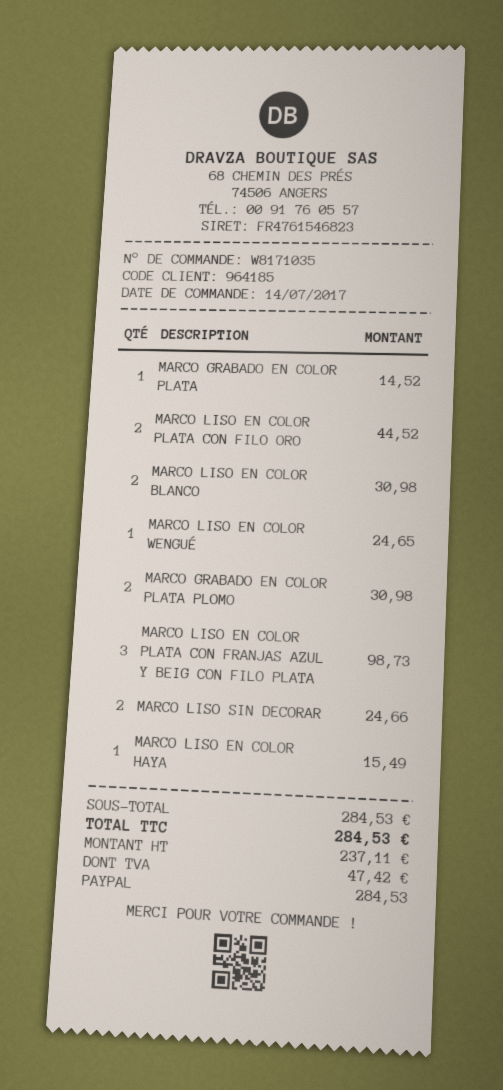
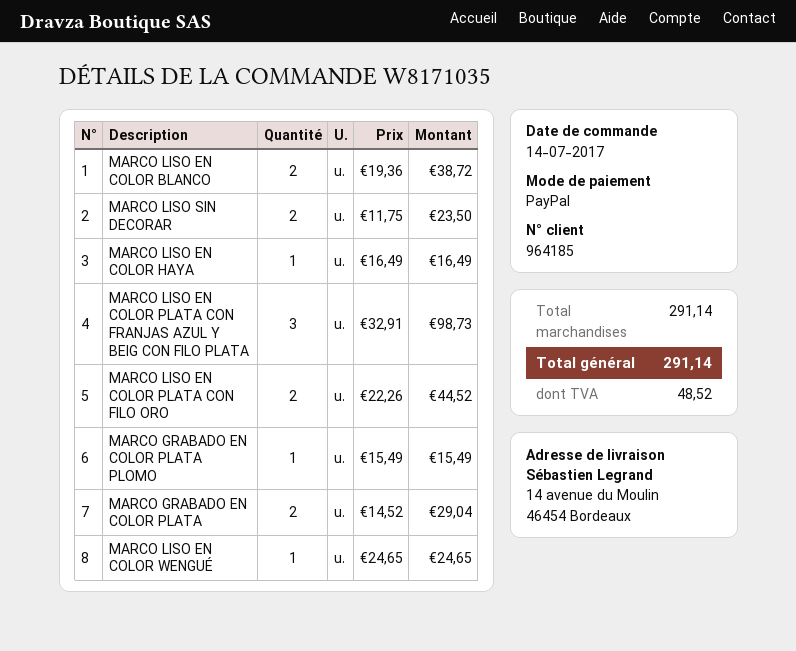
MARCO GRABADO EN COLOR PLATA: 1 for 14.52 -> 2 for 29.04
MARCO LISO EN COLOR BLANCO: 2 for 30.98 -> 2 for 38.72
MARCO GRABADO EN COLOR PLATA PLOMO: 2 for 30.98 -> 1 for 15.49
MARCO LISO SIN DECORAR: 2 for 24.66 -> 2 for 23.50
MARCO LISO EN COLOR HAYA: 1 for 15.49 -> 1 for 16.49
subtotal: 284.53 -> 291.14
tax: 47.42 -> 48.52
total: 284.53 -> 291.14

